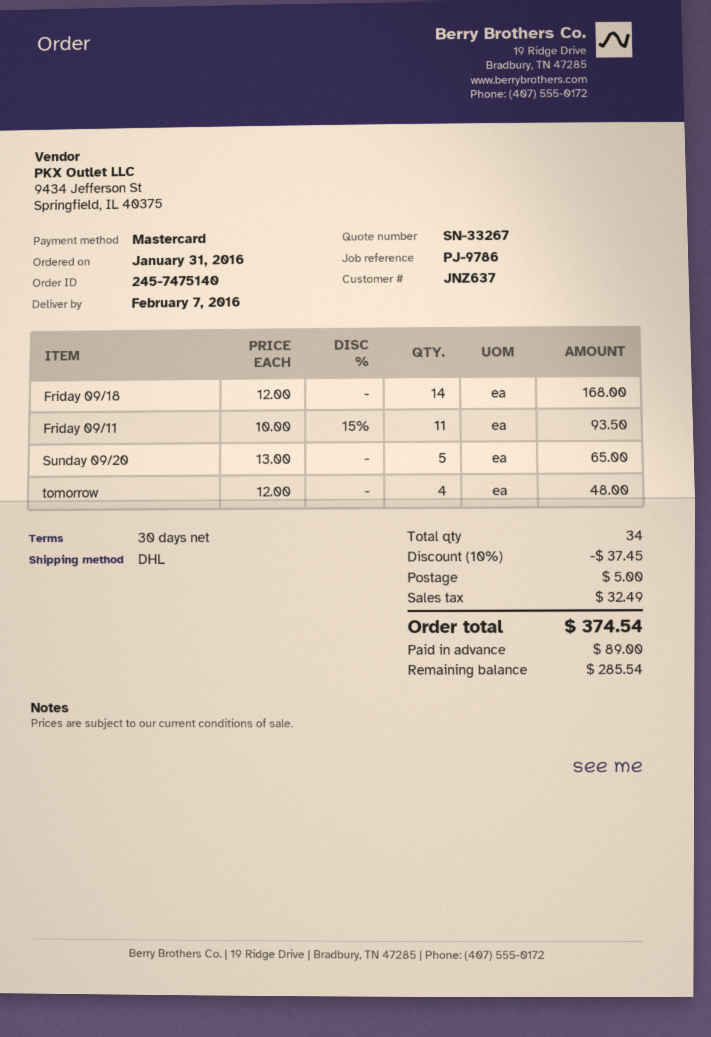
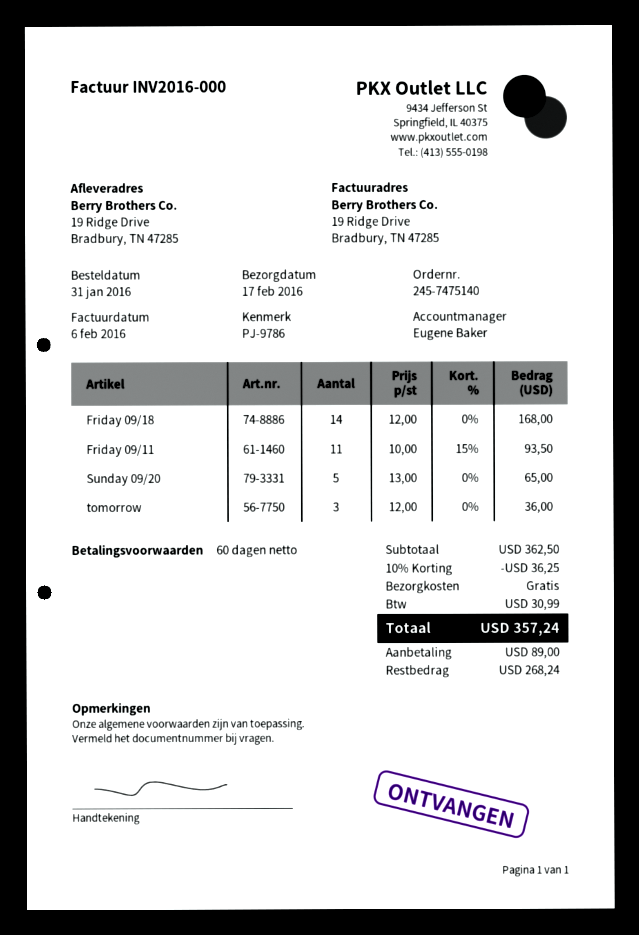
delivery date: 2016-02-07 -> 2016-02-17
payment terms: 30 days -> 60 days
tomorrow: 4 x 12.00 = 48.00 -> 3 x 12.00 = 36.00
discount: 10% = 37.45 -> 10% = 36.25
shipping: 5.00 -> 0.00
tax: 32.49 -> 30.99
total: 374.54 -> 357.24
balance: 285.54 -> 268.24

